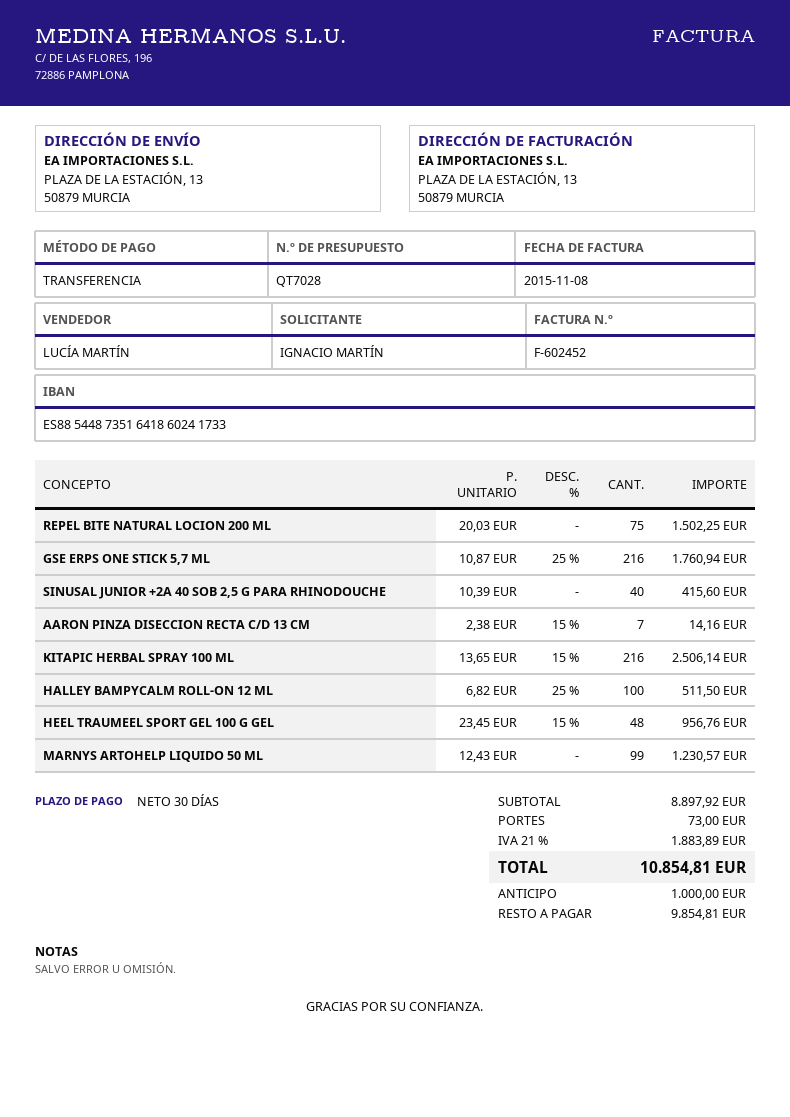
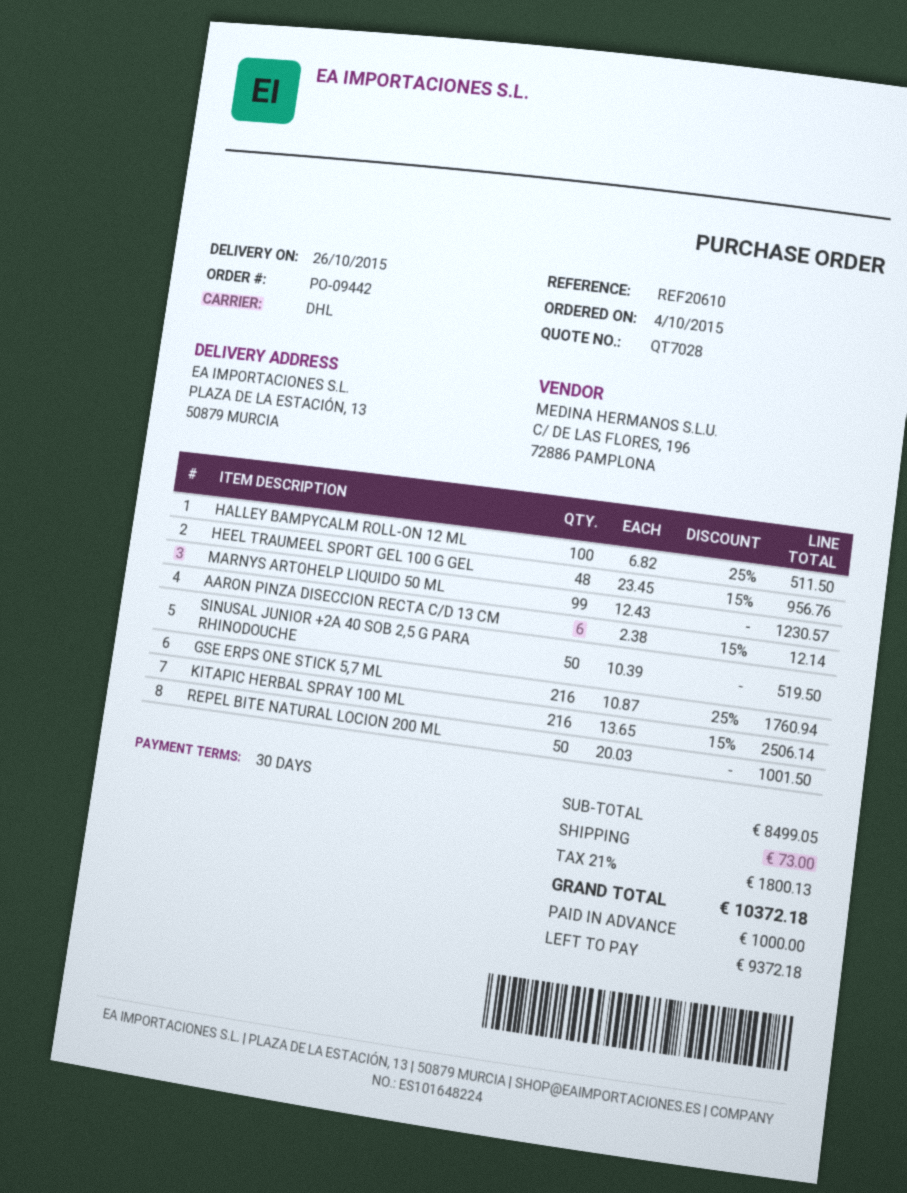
REPEL BITE NATURAL LOCION 200 ML: 75 x 20.03 = 1502.25 -> 50 x 20.03 = 1001.50
SINUSAL JUNIOR +2A 40 SOB 2,5 G PARA RHINODOUCHE: 40 x 10.39 = 415.60 -> 50 x 10.39 = 519.50
AARON PINZA DISECCION RECTA C/D 13 CM: 7 x 2.38 - 15% = 14.16 -> 6 x 2.38 - 15% = 12.14
subtotal: 8897.92 -> 8499.05
tax: 21% = 1883.89 -> 21% = 1800.13
total: 10854.81 -> 10372.18
balance: 9854.81 -> 9372.18

